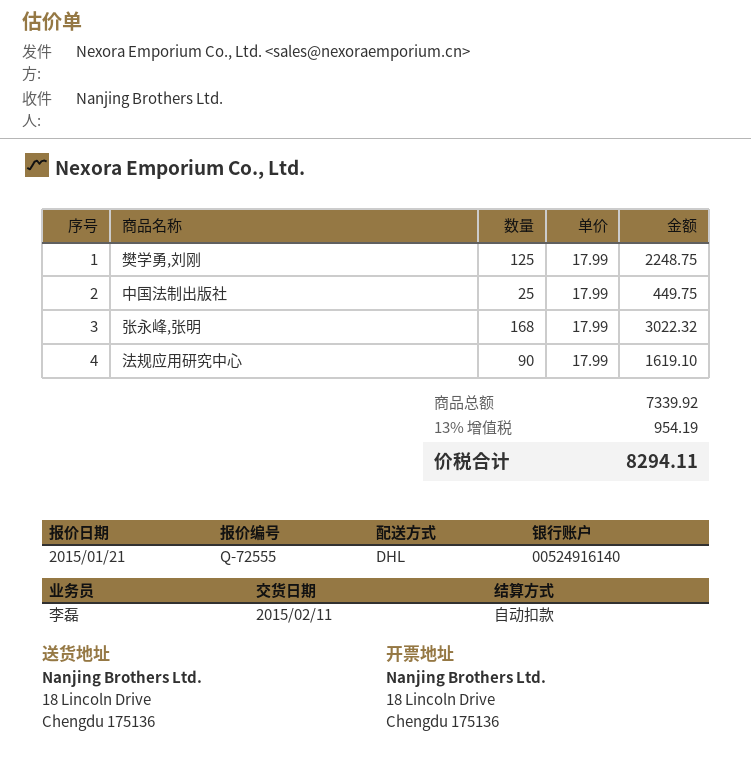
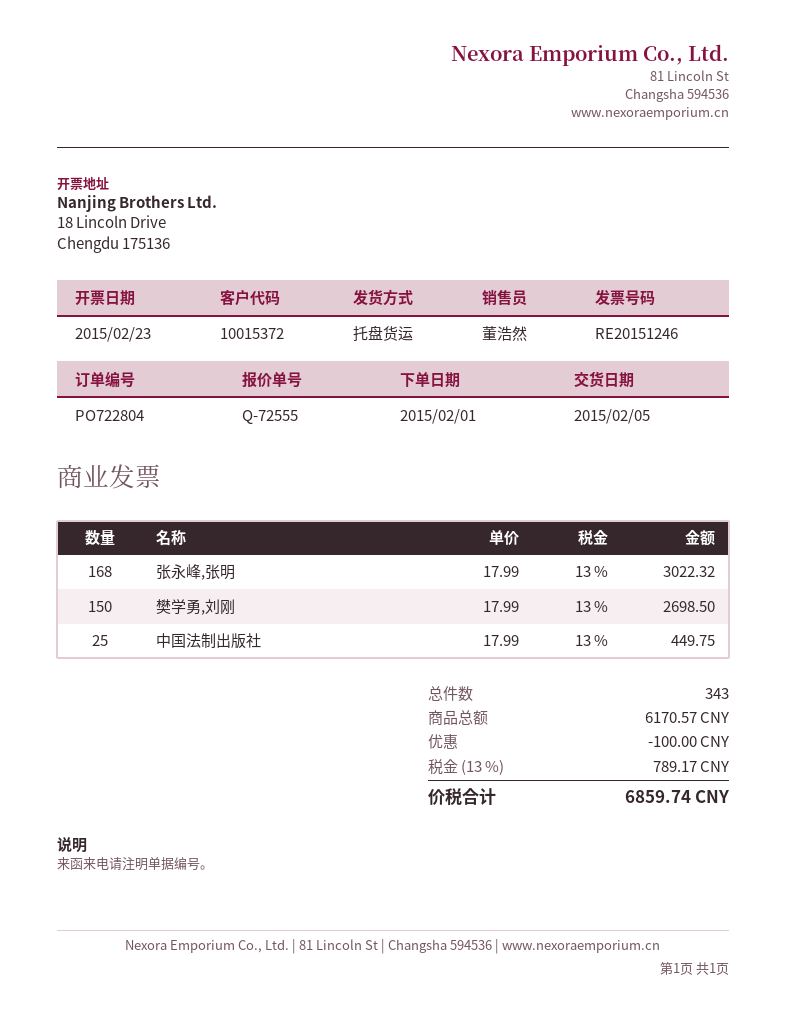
delivery date: 2015-02-11 -> 2015-02-05
sales rep: 李磊 -> 董浩然
shipping method: DHL -> pallet freight
樊学勇,刘刚: 125 x 17.99 = 2248.75 -> 150 x 17.99 = 2698.50
法规应用研究中心: 90 x 17.99 = 1619.10 -> none
subtotal: 7339.92 -> 6170.57
discount: none -> 100.00
tax: 13% = 954.19 -> 13% = 789.17
total: 8294.11 -> 6859.74

